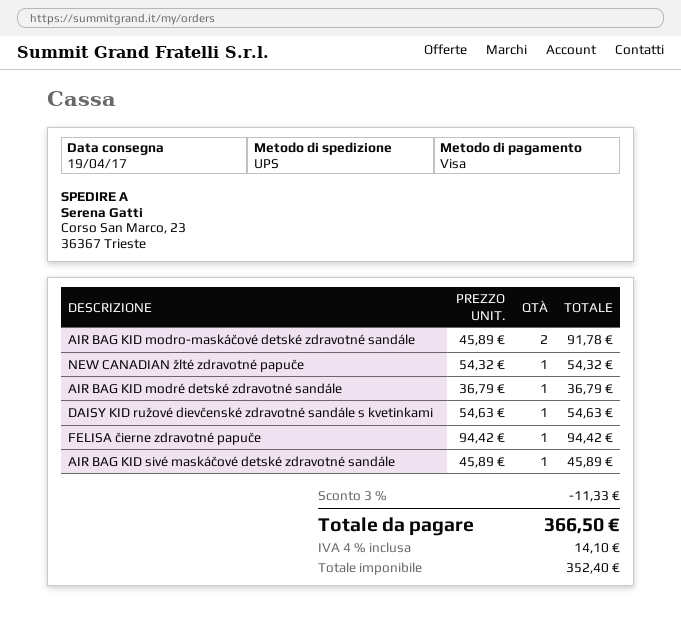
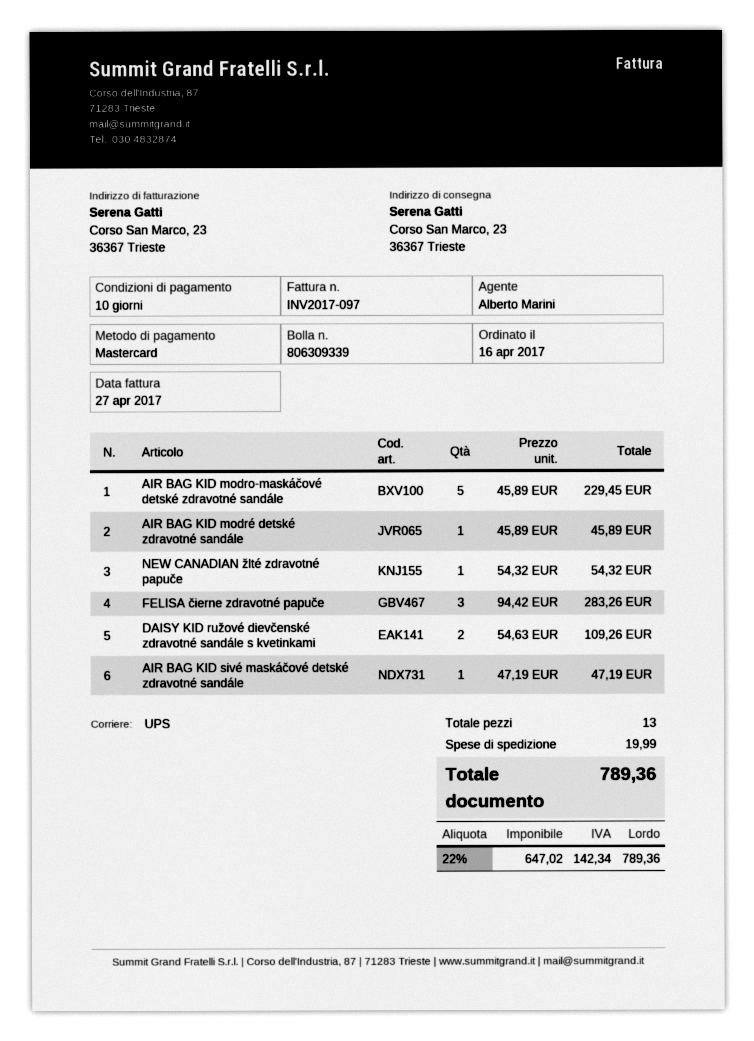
payment method: Visa -> Mastercard
AIR BAG KID modro-maskáčové detské zdravotné sandále: 2 x 45.89 = 91.78 -> 5 x 45.89 = 229.45
AIR BAG KID modré detské zdravotné sandále: 1 x 36.79 = 36.79 -> 1 x 45.89 = 45.89
DAISY KID ružové dievčenské zdravotné sandále s kvetinkami: 1 x 54.63 = 54.63 -> 2 x 54.63 = 109.26
FELISA čierne zdravotné papuče: 1 x 94.42 = 94.42 -> 3 x 94.42 = 283.26
AIR BAG KID sivé maskáčové detské zdravotné sandále: 1 x 45.89 = 45.89 -> 1 x 47.19 = 47.19
discount: 3% = 11.33 -> none
shipping: none -> 19.99
net: 352.40 -> 647.02
tax: 4% = 14.10 -> 22% = 142.34
total: 366.50 -> 789.36

